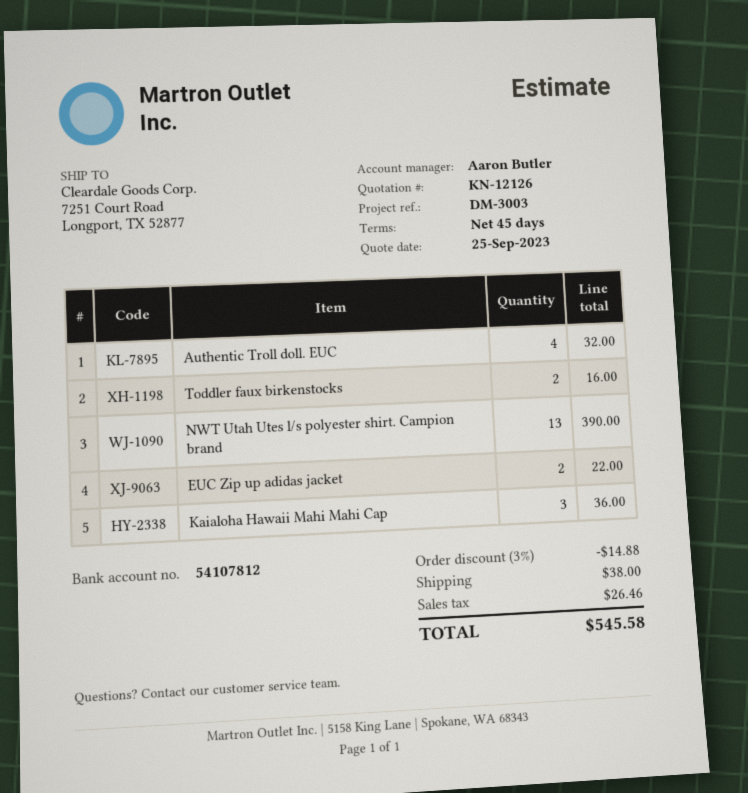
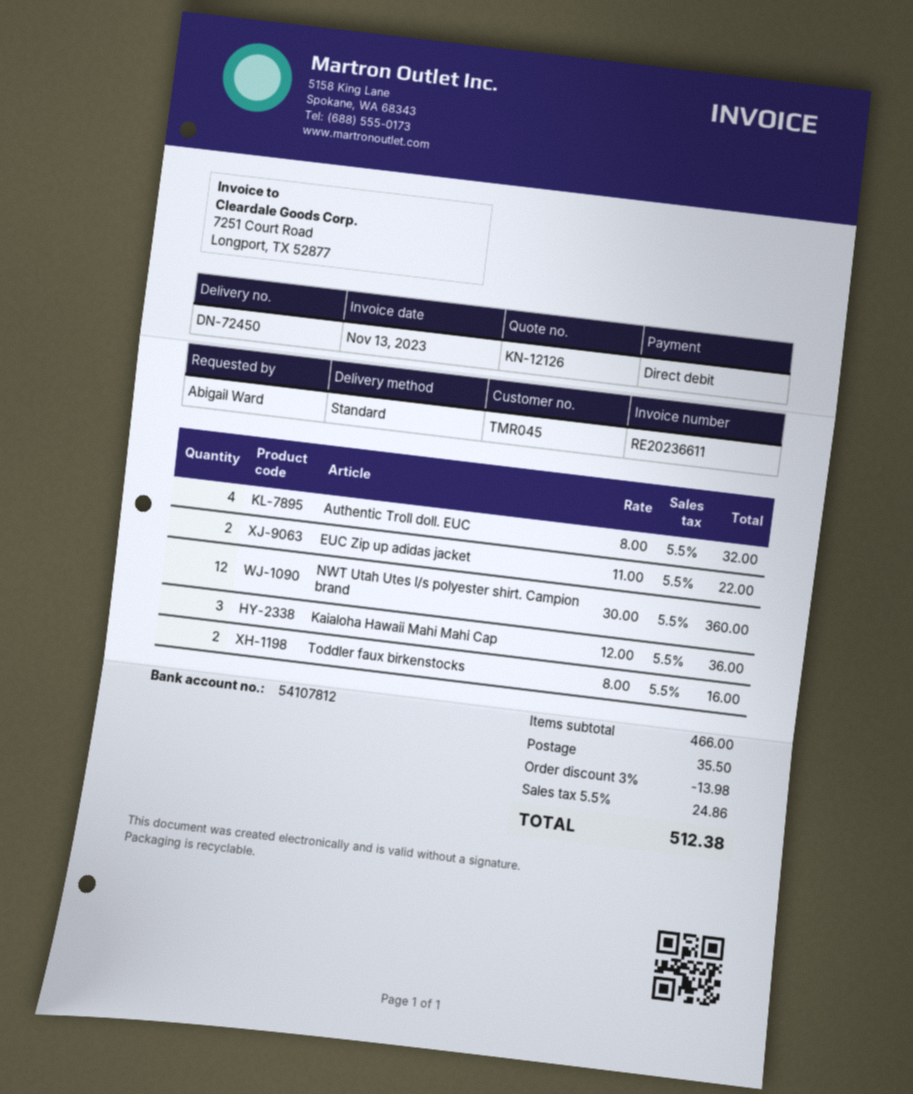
NWT Utah Utes l/s polyester shirt. Campion brand: 13 for 390.00 -> 12 for 360.00
discount: 3% = 14.88 -> 3% = 13.98
shipping: 38.00 -> 35.50
tax: 26.46 -> 24.86
total: 545.58 -> 512.38

